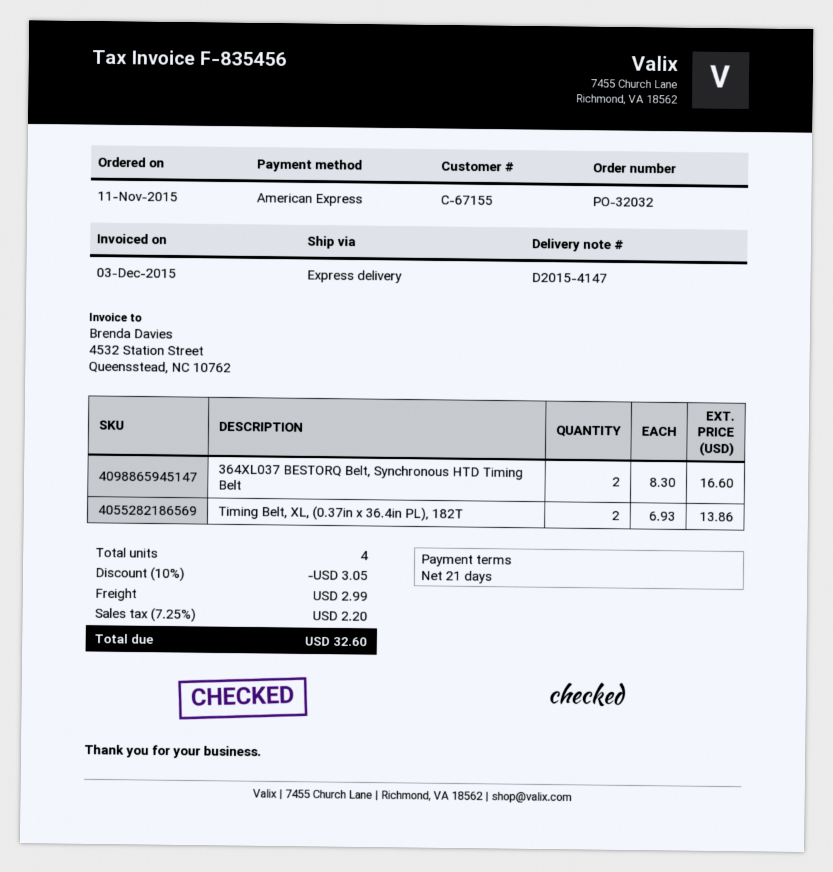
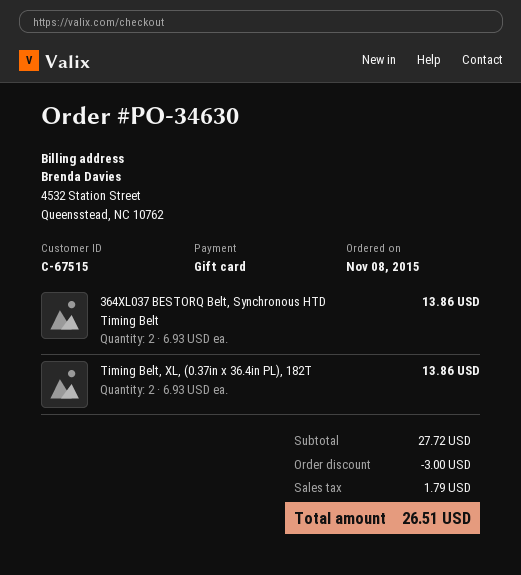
order number: PO-32032 -> PO-34630
order date: 2015-11-11 -> 2015-11-08
customer number: C-67155 -> C-67515
payment method: American Express -> gift card
364XL037 BESTORQ Belt, Synchronous HTD Timing Belt: 2 x 8.30 = 16.60 -> 2 x 6.93 = 13.86
discount: 3.05 -> 3.00
shipping: 2.99 -> none
tax: 2.20 -> 1.79
total: 32.60 -> 26.51

